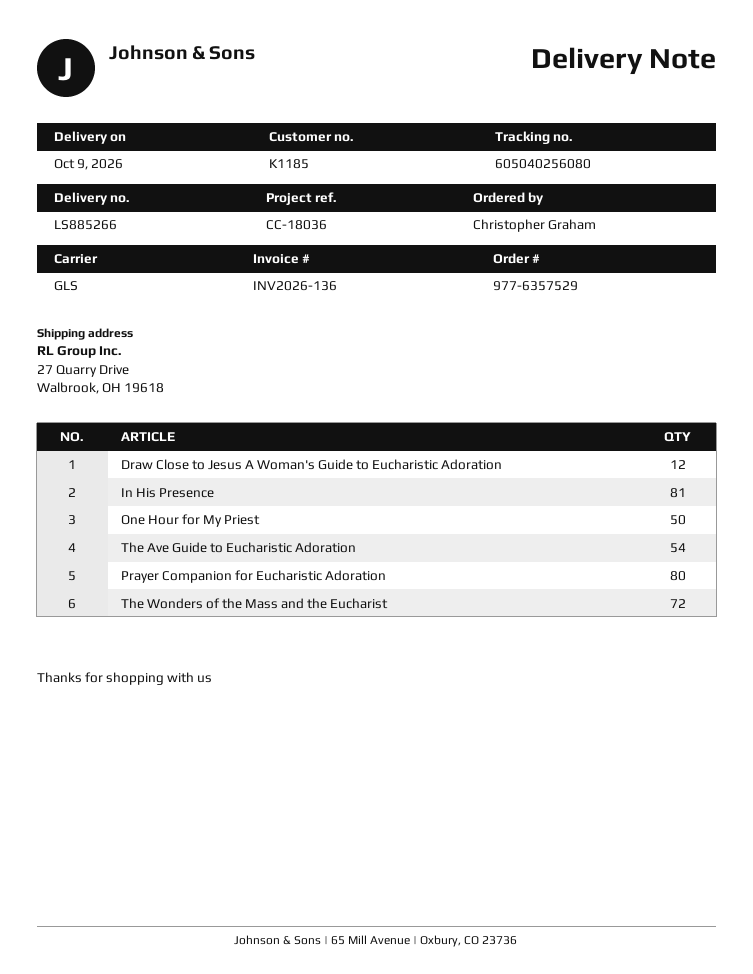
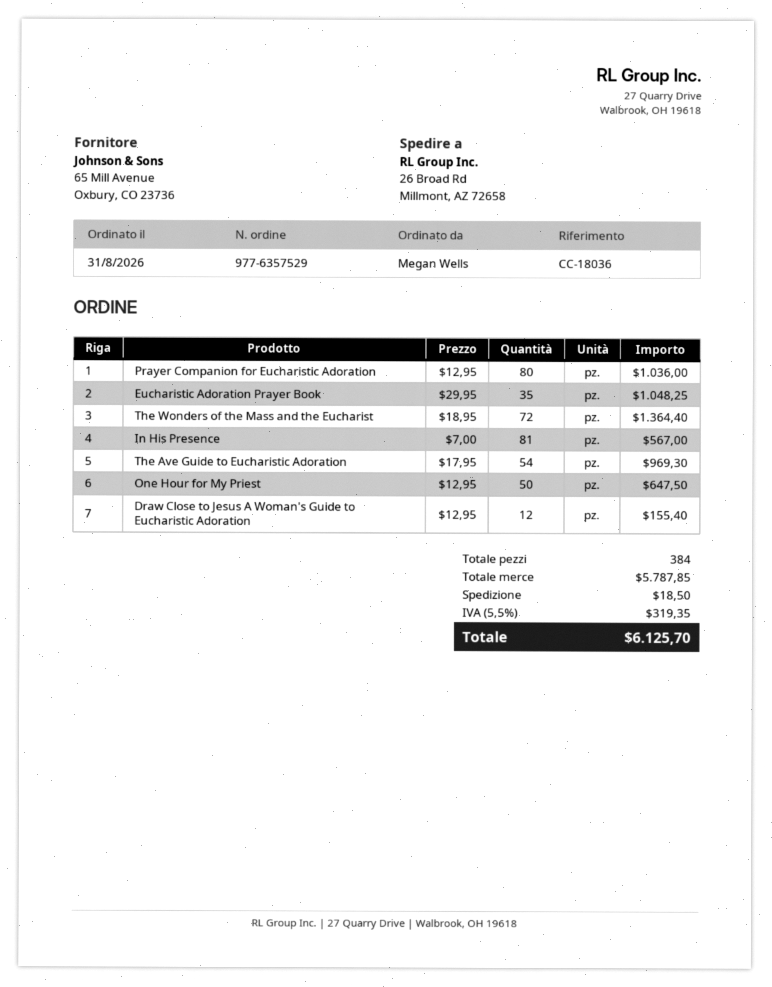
ordered by: Christopher Graham -> Megan Wells
ship to: 27 Quarry Drive, Walbrook, OH 19618 -> 26 Broad Rd, Millmont, AZ 72658
Eucharistic Adoration Prayer Book: none -> 35

